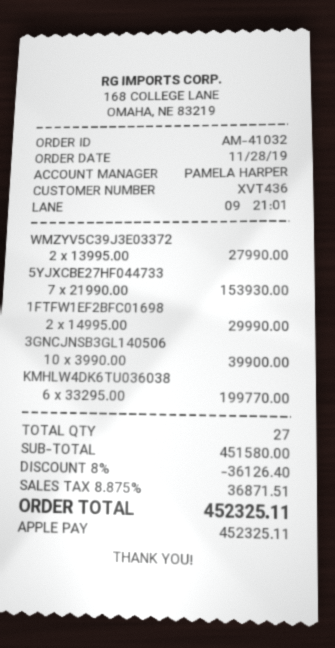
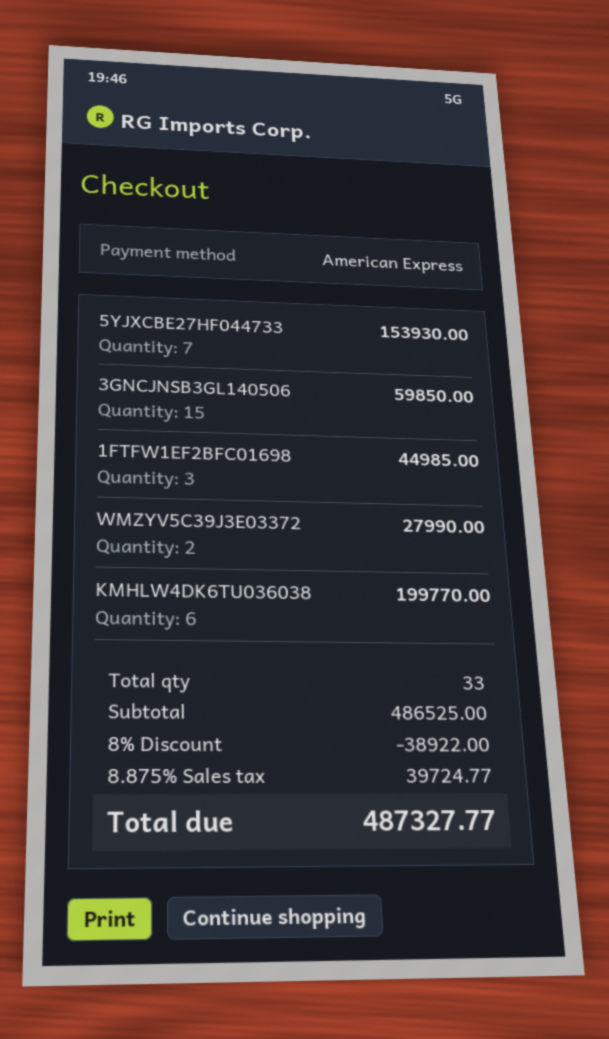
payment method: Apple Pay -> American Express
1FTFW1EF2BFC01698: 2 for 29990.00 -> 3 for 44985.00
3GNCJNSB3GL140506: 10 for 39900.00 -> 15 for 59850.00
total quantity: 27 -> 33
subtotal: 451580.00 -> 486525.00
discount: 8% = 36126.40 -> 8% = 38922.00
tax: 8.875% = 36871.51 -> 8.875% = 39724.77
total: 452325.11 -> 487327.77

